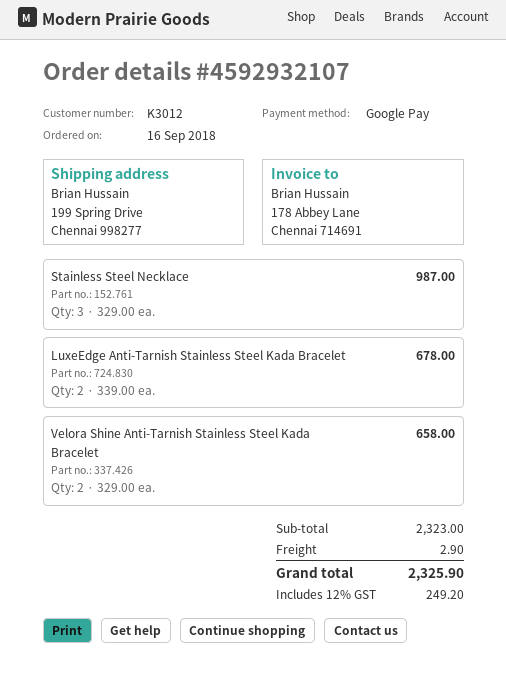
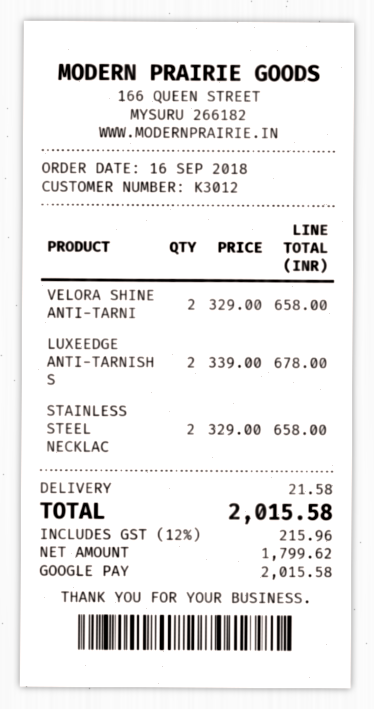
Stainless Steel Necklace: 3 x 329.00 = 987.00 -> 2 x 329.00 = 658.00
shipping: 2.90 -> 21.58
tax: 12% = 249.20 -> 12% = 215.96
total: 2325.90 -> 2015.58

